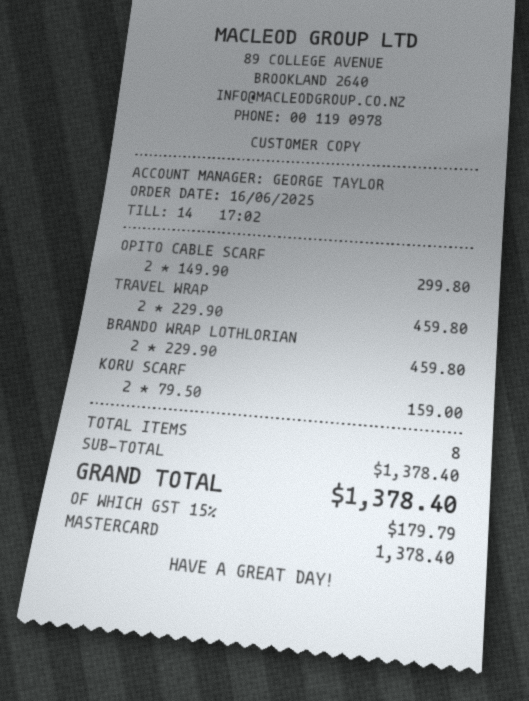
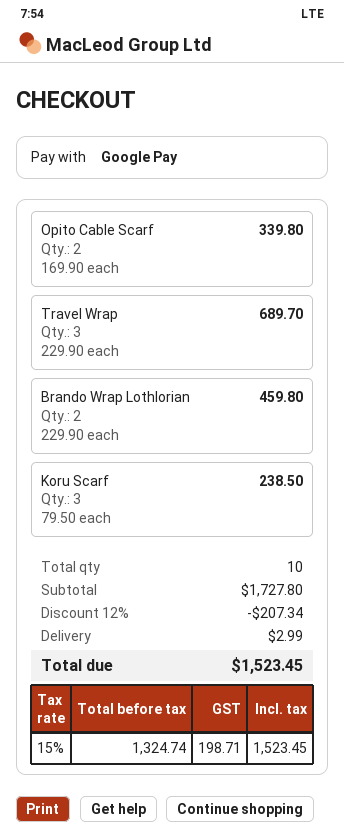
payment method: Mastercard -> Google Pay
OPITO CABLE SCARF: 2 x 149.90 = 299.80 -> 2 x 169.90 = 339.80
TRAVEL WRAP: 2 x 229.90 = 459.80 -> 3 x 229.90 = 689.70
KORU SCARF: 2 x 79.50 = 159.00 -> 3 x 79.50 = 238.50
total quantity: 8 -> 10
subtotal: 1378.40 -> 1727.80
discount: none -> 12% = 207.34
shipping: none -> 2.99
tax: 15% = 179.79 -> 15% = 198.71
total: 1378.40 -> 1523.45

